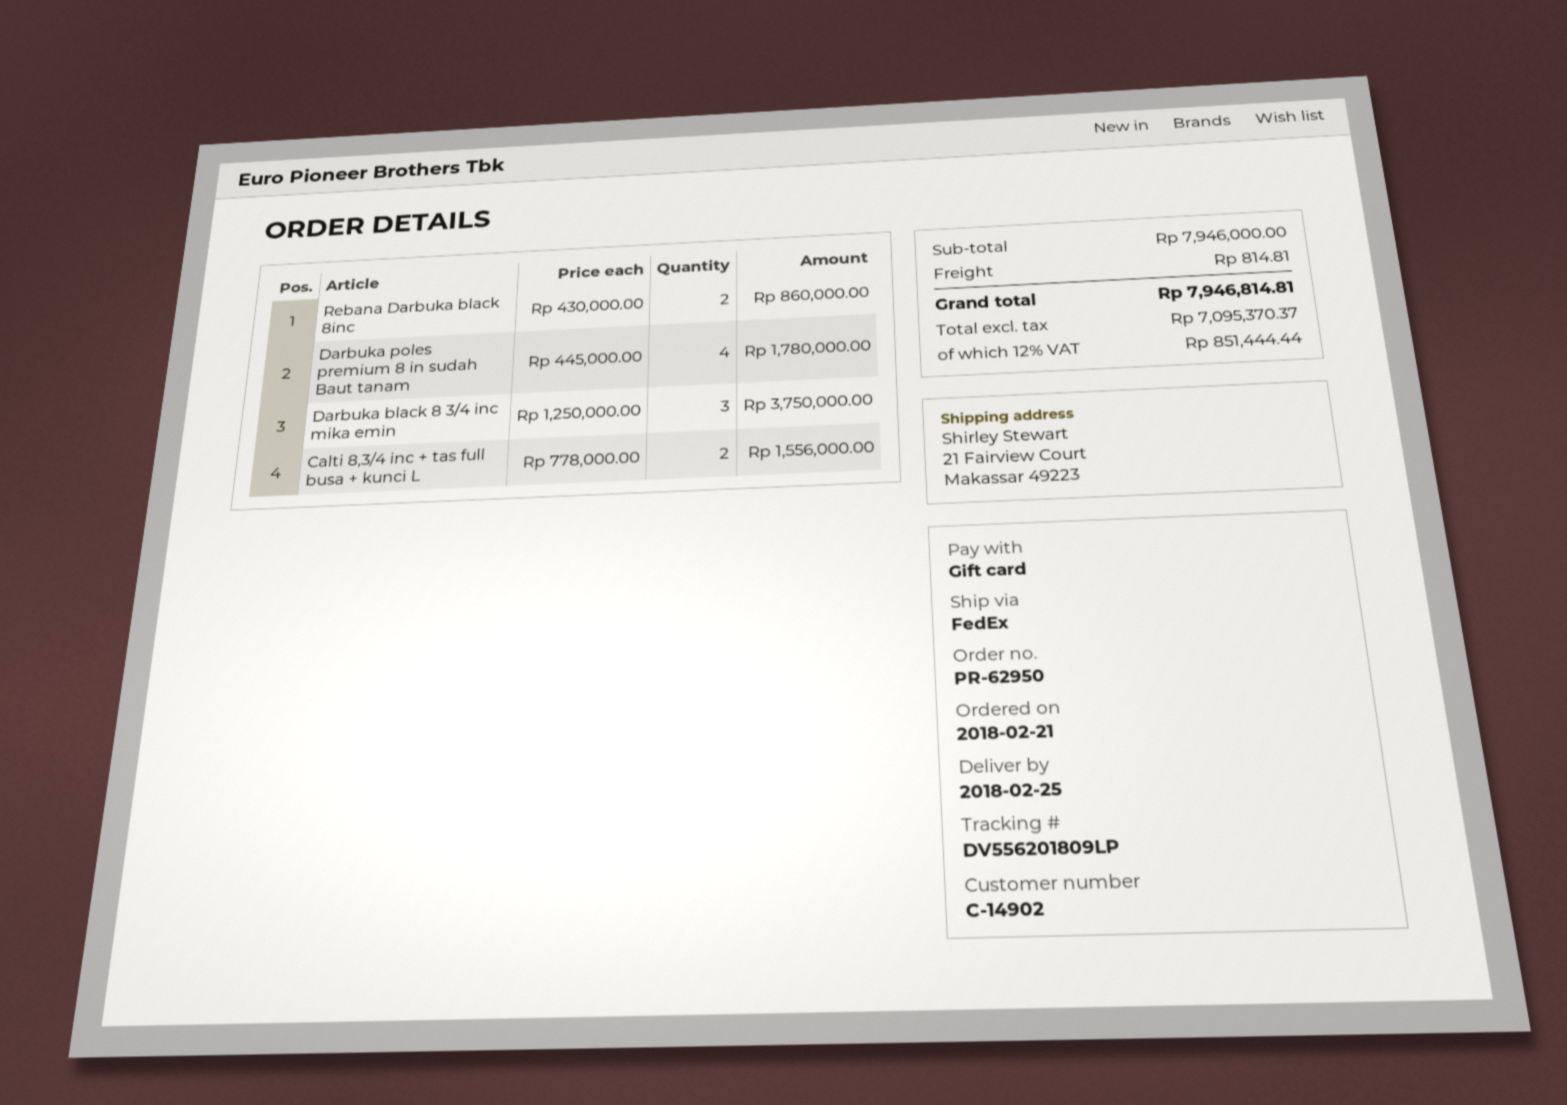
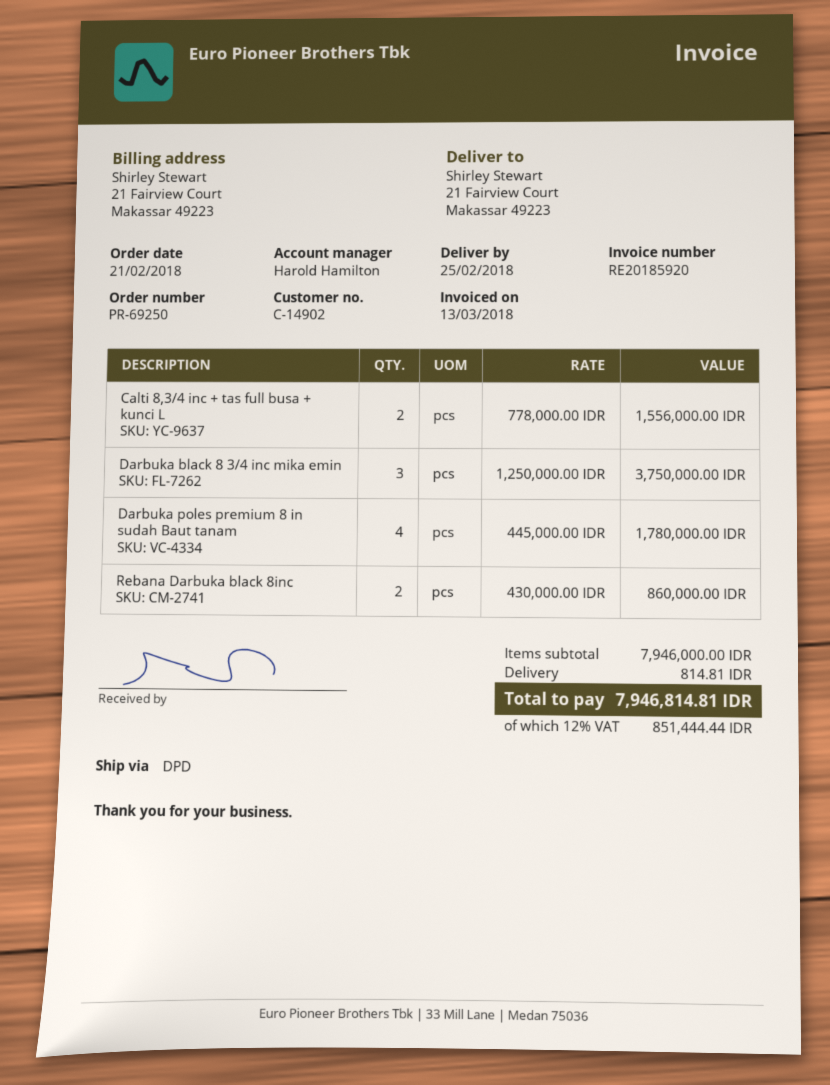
order number: PR-62950 -> PR-69250
shipping method: FedEx -> DPD

